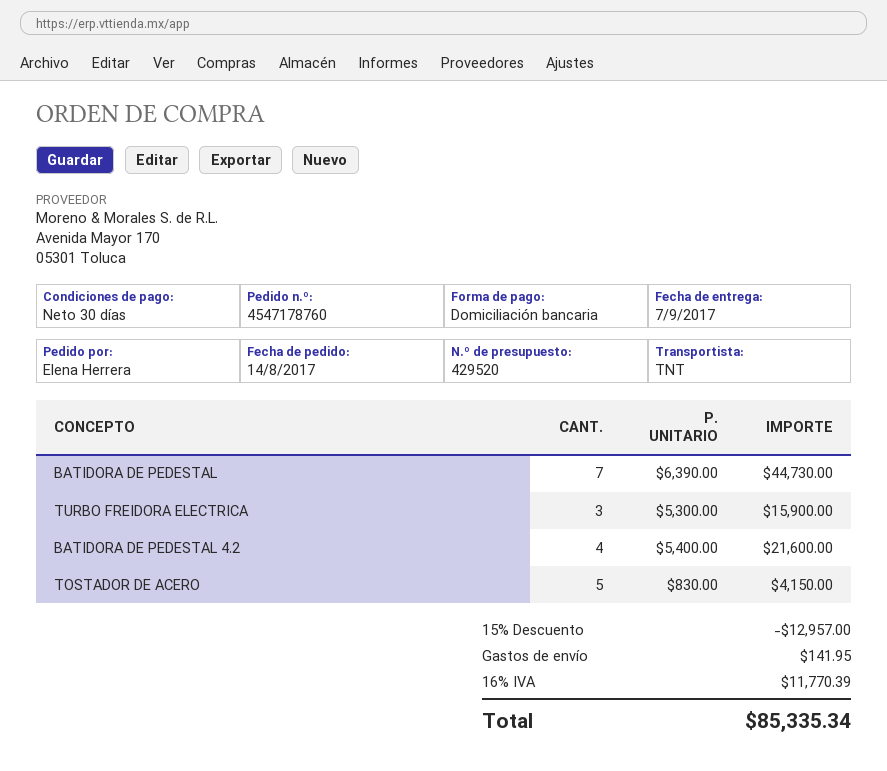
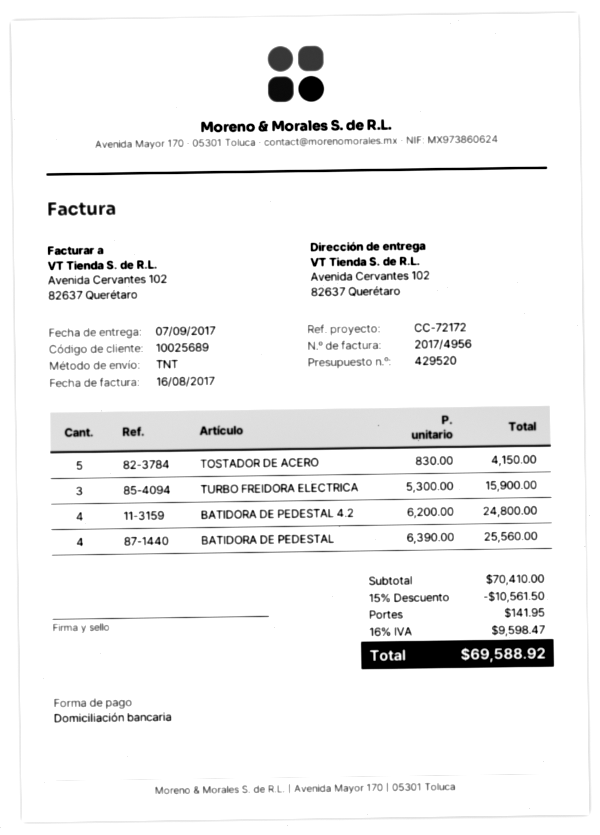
BATIDORA DE PEDESTAL: 7 x 6390.00 = 44730.00 -> 4 x 6390.00 = 25560.00
BATIDORA DE PEDESTAL 4.2: 4 x 5400.00 = 21600.00 -> 4 x 6200.00 = 24800.00
discount: 15% = 12957.00 -> 15% = 10561.50
tax: 16% = 11770.39 -> 16% = 9598.47
total: 85335.34 -> 69588.92

